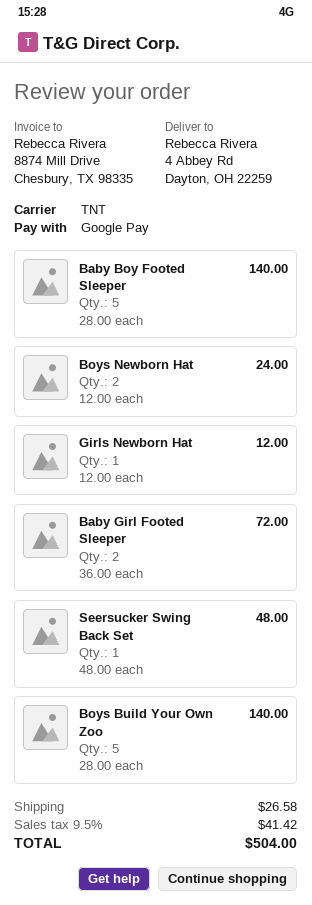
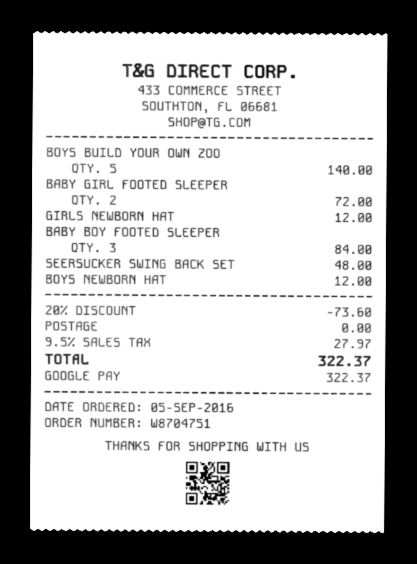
Baby Boy Footed Sleeper: 5 for 140.00 -> 3 for 84.00
Boys Newborn Hat: 2 for 24.00 -> 1 for 12.00
discount: none -> 20% = 73.60
shipping: 26.58 -> 0.00
tax: 9.5% = 41.42 -> 9.5% = 27.97
total: 504.00 -> 322.37

